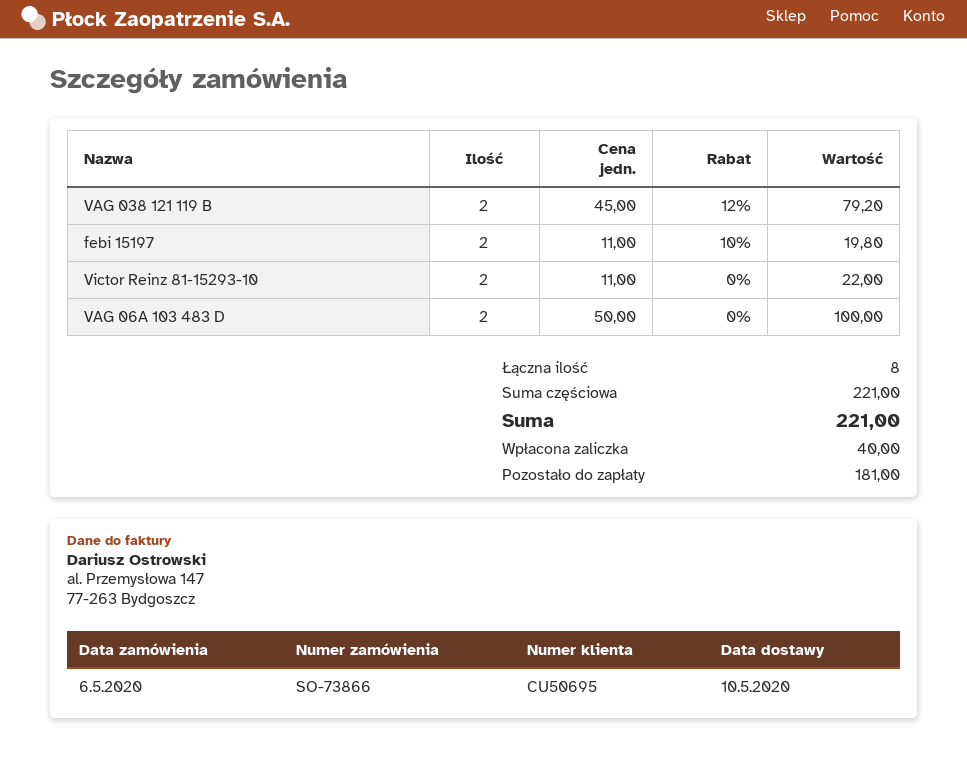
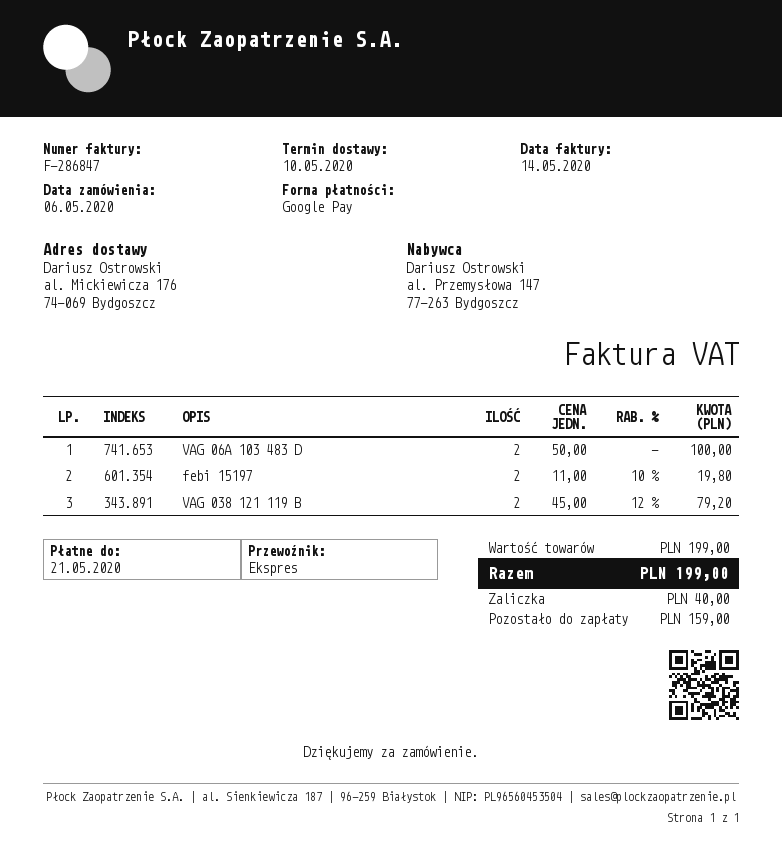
Victor Reinz 81-15293-10: 2 x 11.00 = 22.00 -> none
subtotal: 221.00 -> 199.00
total: 221.00 -> 199.00
balance: 181.00 -> 159.00

